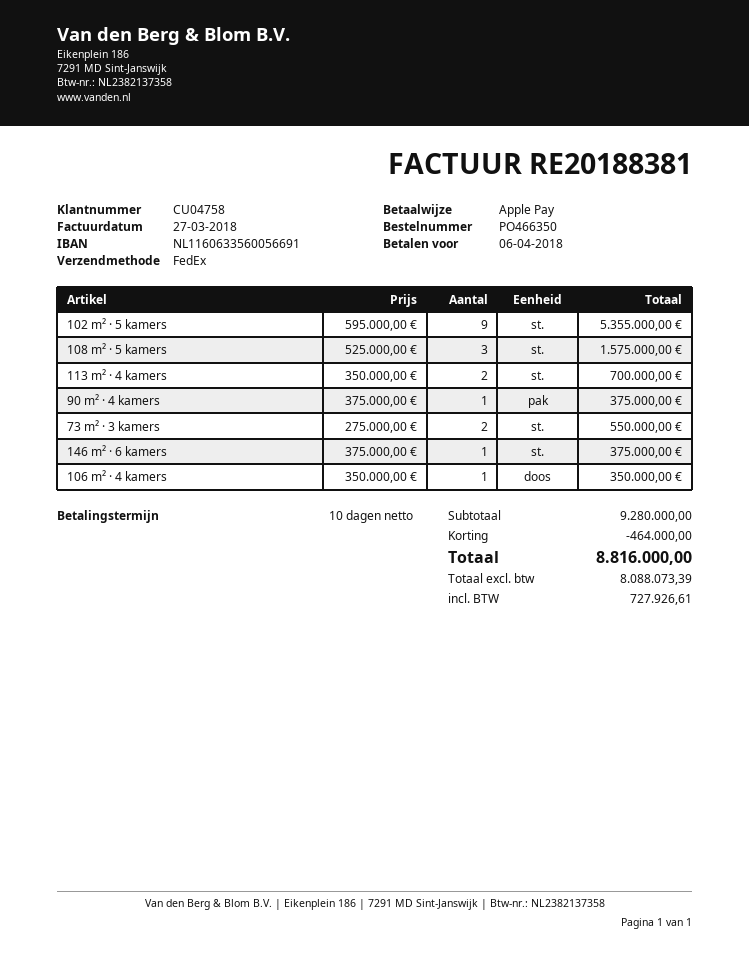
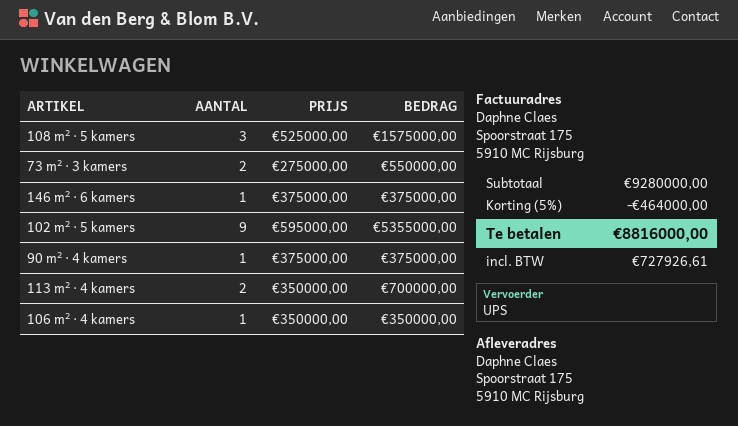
shipping method: FedEx -> UPS

